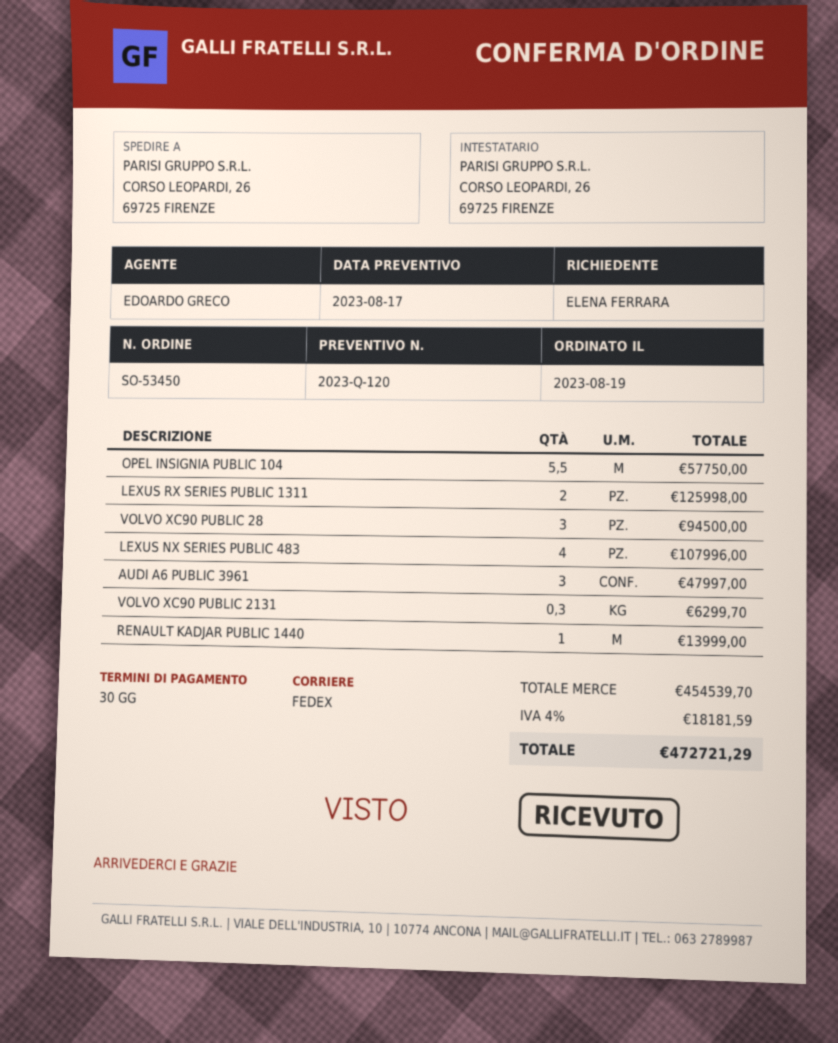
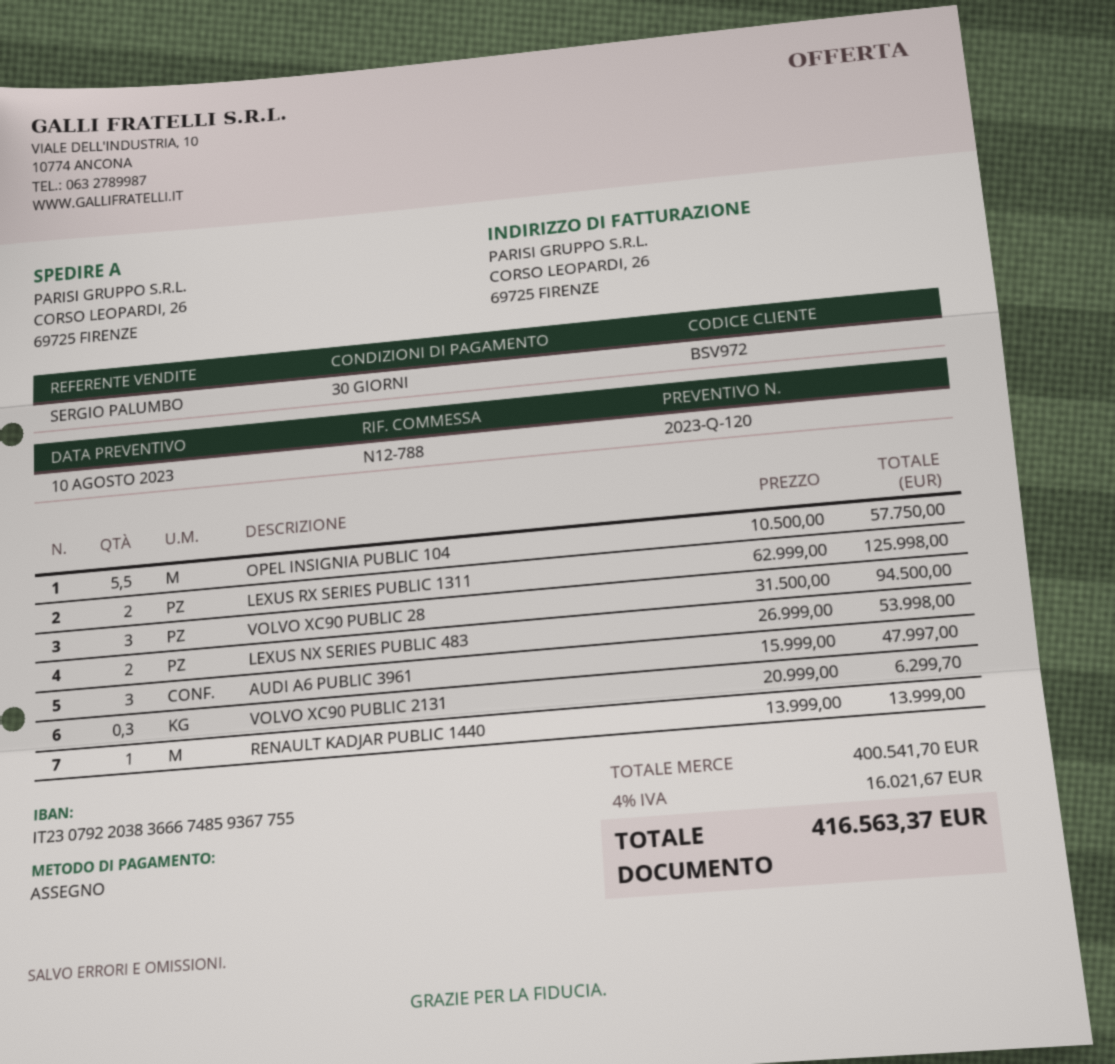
quote date: 2023-08-17 -> 2023-08-10
sales rep: EDOARDO GRECO -> SERGIO PALUMBO
LEXUS NX SERIES PUBLIC 483: 4 for 107996.00 -> 2 for 53998.00
subtotal: 454539.70 -> 400541.70
tax: 4% = 18181.59 -> 4% = 16021.67
total: 472721.29 -> 416563.37

